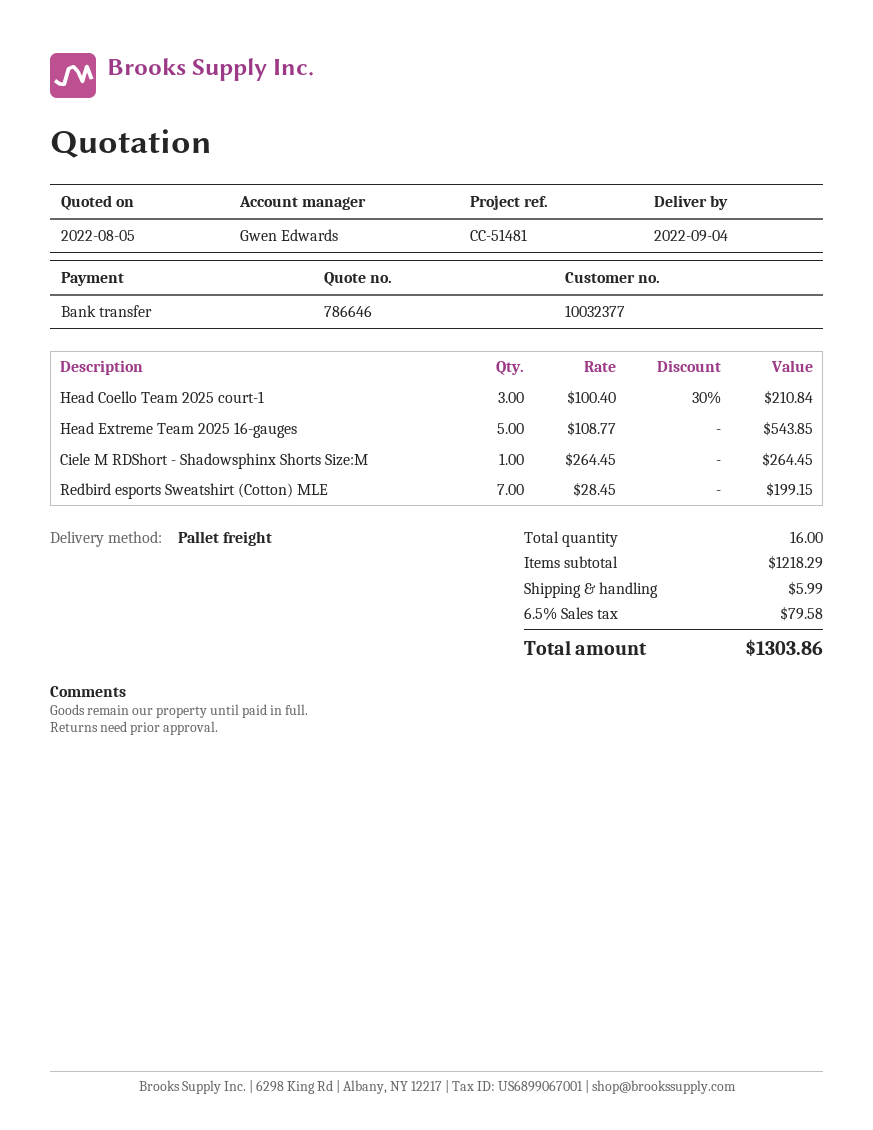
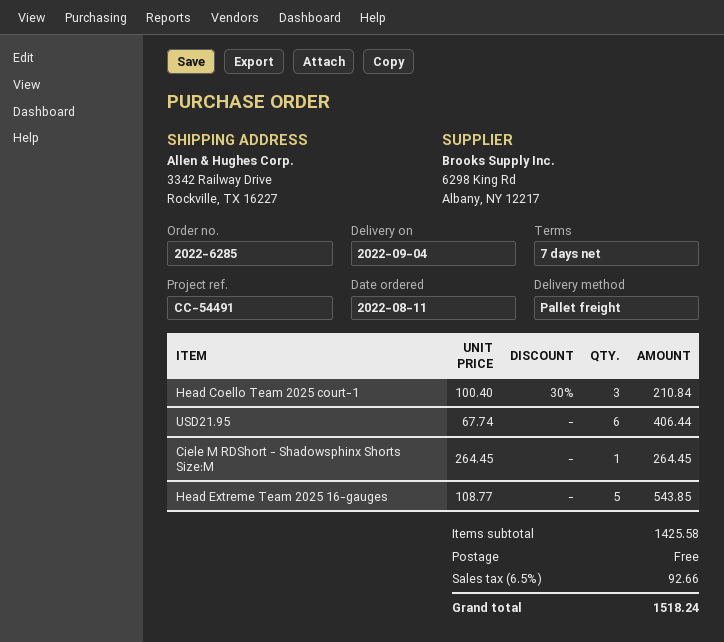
reference: CC-51481 -> CC-54491
Redbird esports Sweatshirt (Cotton) MLE: 7 x 28.45 = 199.15 -> none
USD21.95: none -> 6 x 67.74 = 406.44
subtotal: 1218.29 -> 1425.58
shipping: 5.99 -> 0.00
tax: 6.5% = 79.58 -> 6.5% = 92.66
total: 1303.86 -> 1518.24

